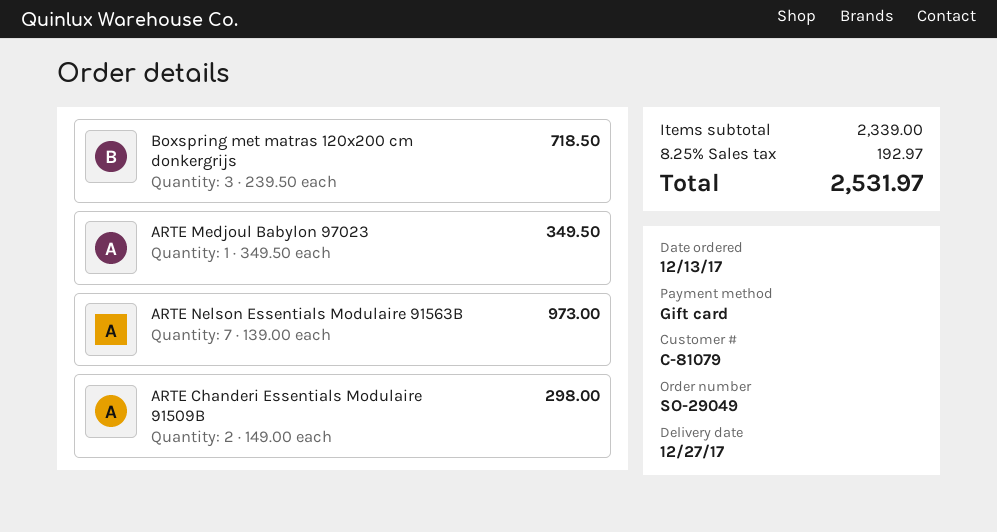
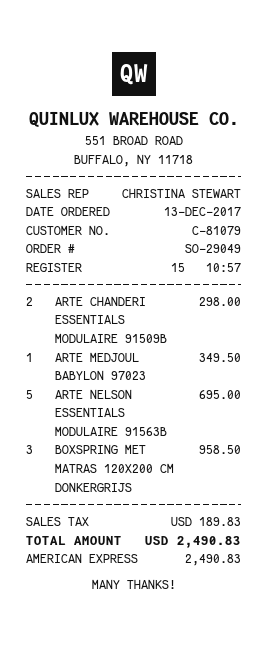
payment method: gift card -> American Express
Boxspring met matras 120x200 cm donkergrijs: 3 for 718.50 -> 3 for 958.50
ARTE Nelson Essentials Modulaire 91563B: 7 for 973.00 -> 5 for 695.00
tax: 192.97 -> 189.83
total: 2531.97 -> 2490.83

